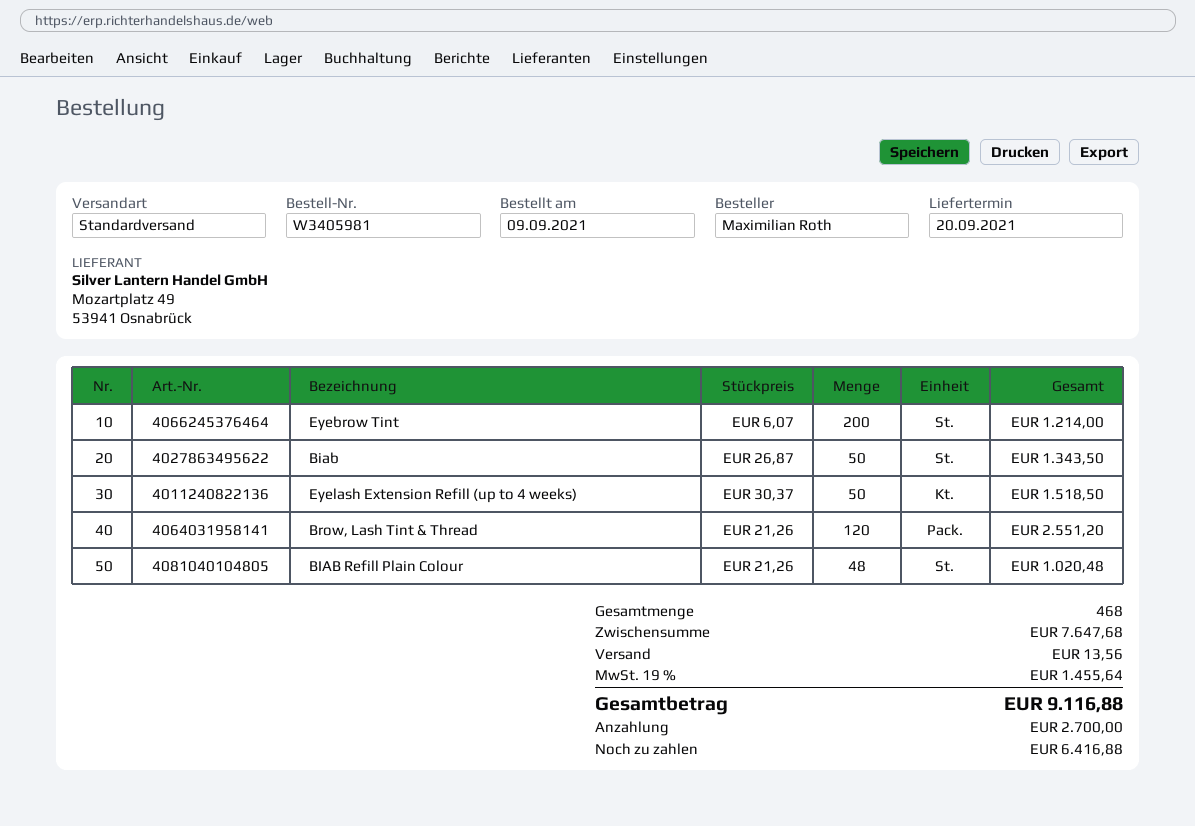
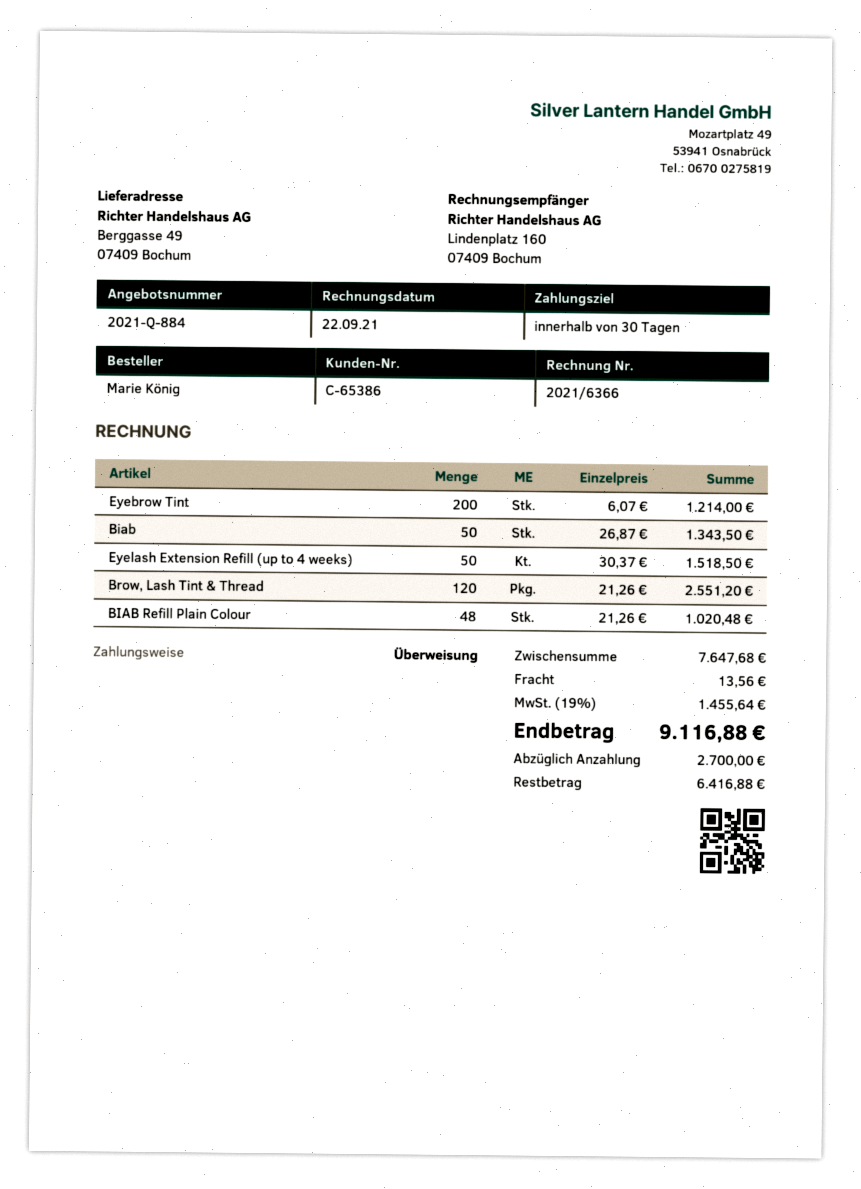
ordered by: Maximilian Roth -> Marie König

